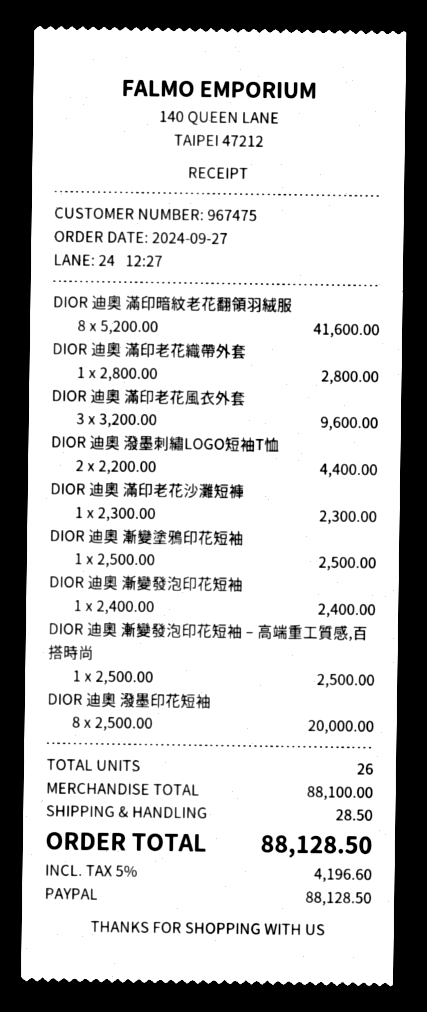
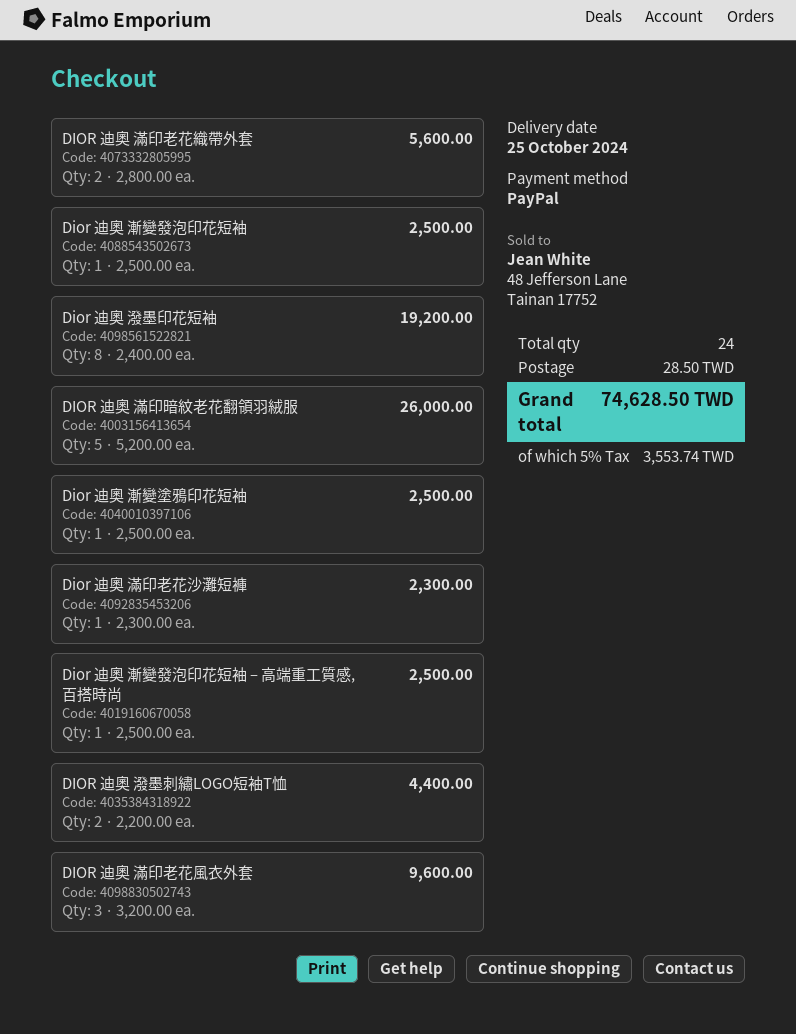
DIOR 迪奧 滿印暗紋老花翻領羽絨服: 8 x 5200.00 = 41600.00 -> 5 x 5200.00 = 26000.00
DIOR 迪奧 滿印老花織帶外套: 1 x 2800.00 = 2800.00 -> 2 x 2800.00 = 5600.00
DIOR 迪奧 漸變發泡印花短袖: 1 x 2400.00 = 2400.00 -> 1 x 2500.00 = 2500.00
DIOR 迪奧 潑墨印花短袖: 8 x 2500.00 = 20000.00 -> 8 x 2400.00 = 19200.00
total quantity: 26 -> 24
tax: 5% = 4196.60 -> 5% = 3553.74
total: 88128.50 -> 74628.50

